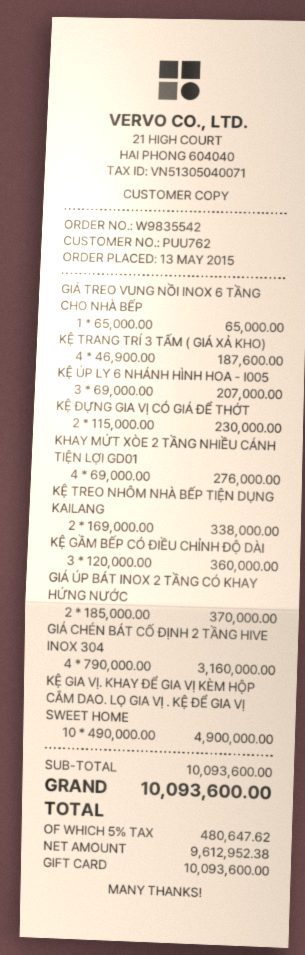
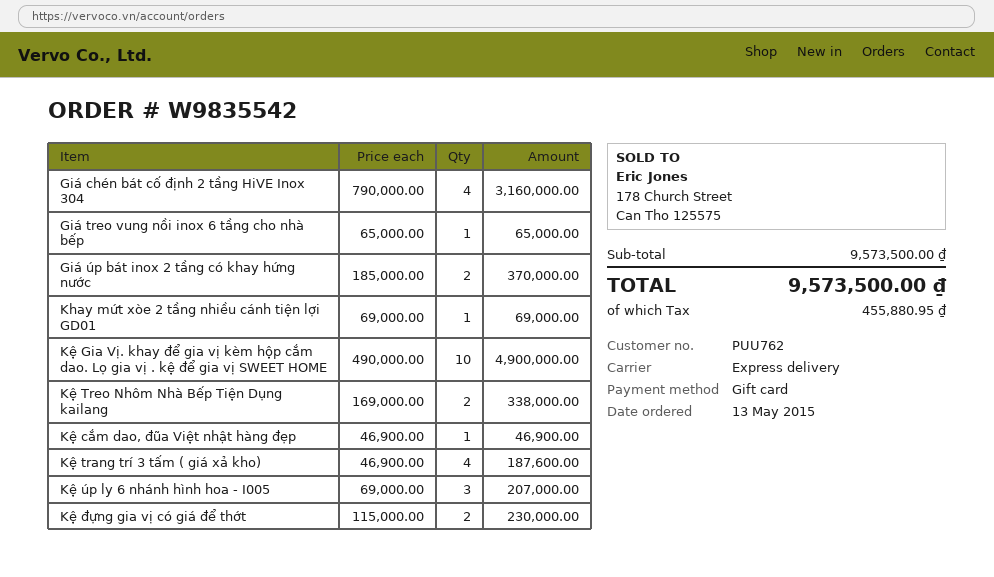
KHAY MỨT XÒE 2 TẦNG NHIỀU CÁNH TIỆN LỢI GD01: 4 x 69000.00 = 276000.00 -> 1 x 69000.00 = 69000.00
KỆ GẦM BẾP CÓ ĐIỀU CHỈNH ĐỘ DÀI: 3 x 120000.00 = 360000.00 -> none
Kệ cắm dao, đũa Việt nhật hàng đẹp: none -> 1 x 46900.00 = 46900.00
subtotal: 10093600.00 -> 9573500.00
tax: 480647.62 -> 455880.95
total: 10093600.00 -> 9573500.00

